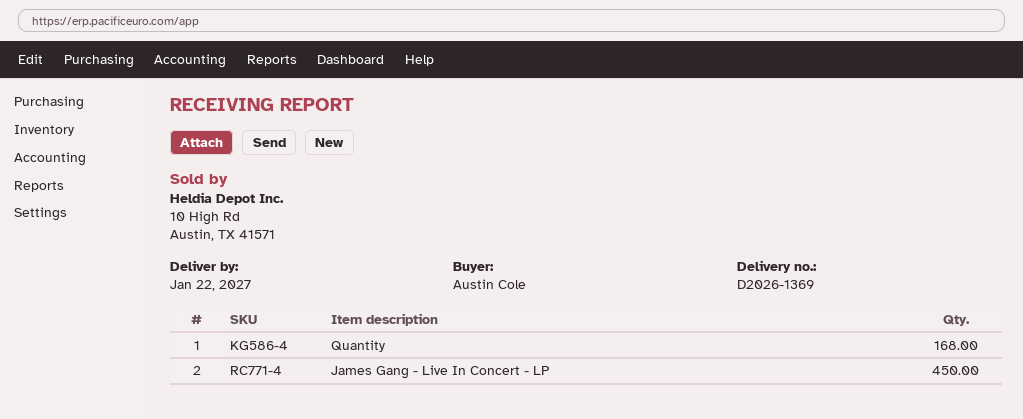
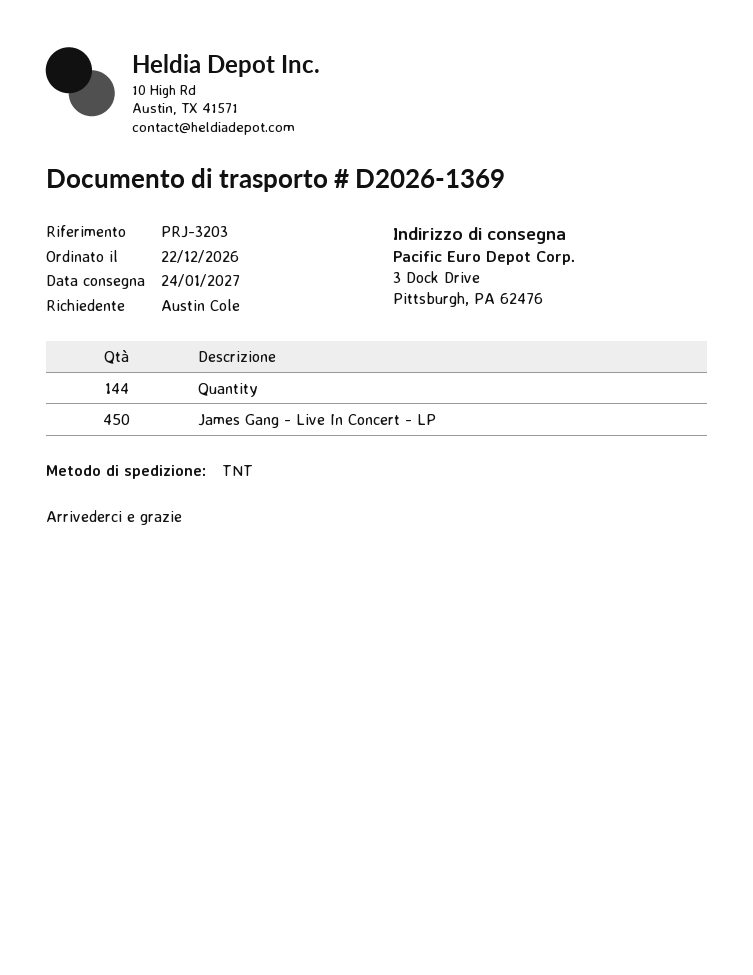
delivery date: 2027-01-22 -> 2027-01-24
Quantity: 168 -> 144

